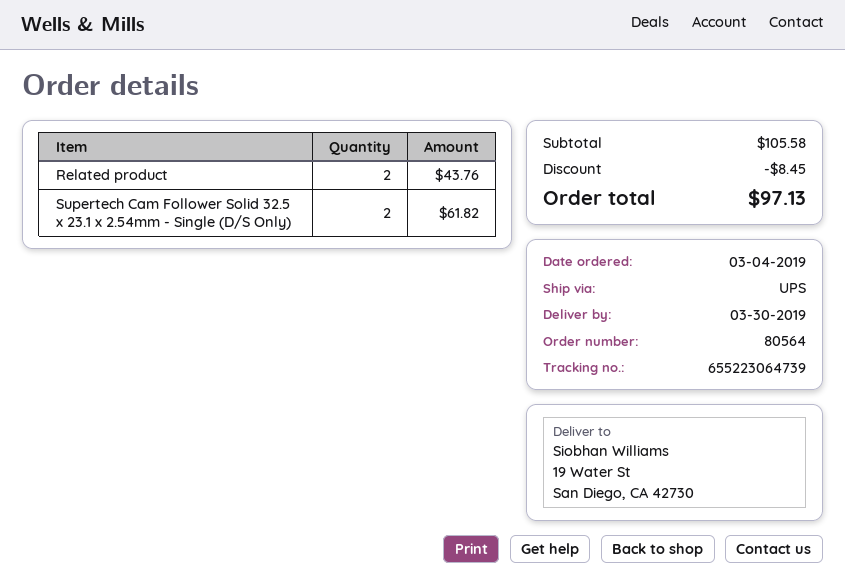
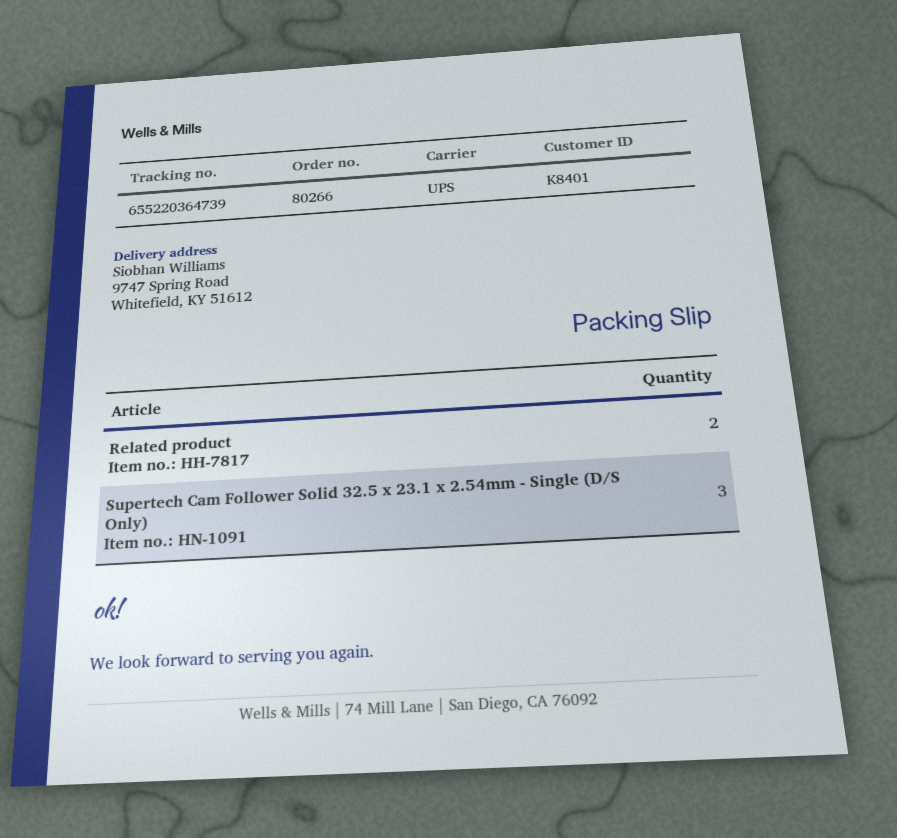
order number: 80564 -> 80266
tracking number: 655223064739 -> 655220364739
ship to: 19 Water St, San Diego, CA 42730 -> 9747 Spring Road, Whitefield, KY 51612
Supertech Cam Follower Solid 32.5 x 23.1 x 2.54mm - Single (D/S Only): 2 -> 3

